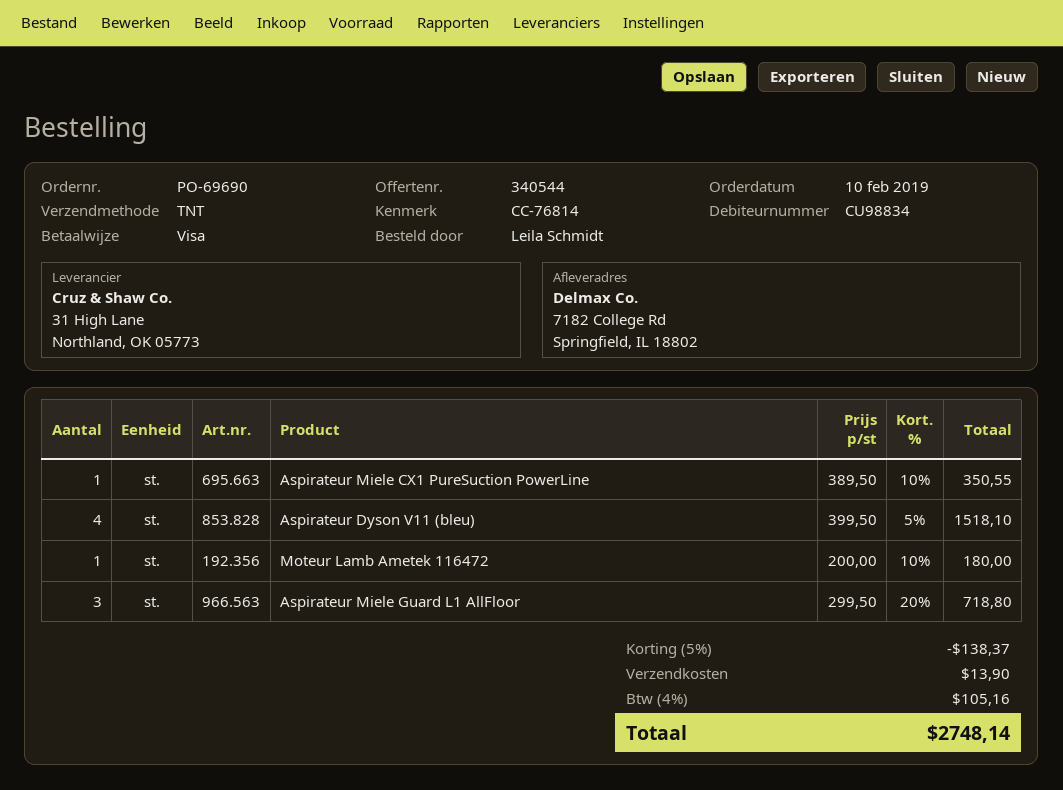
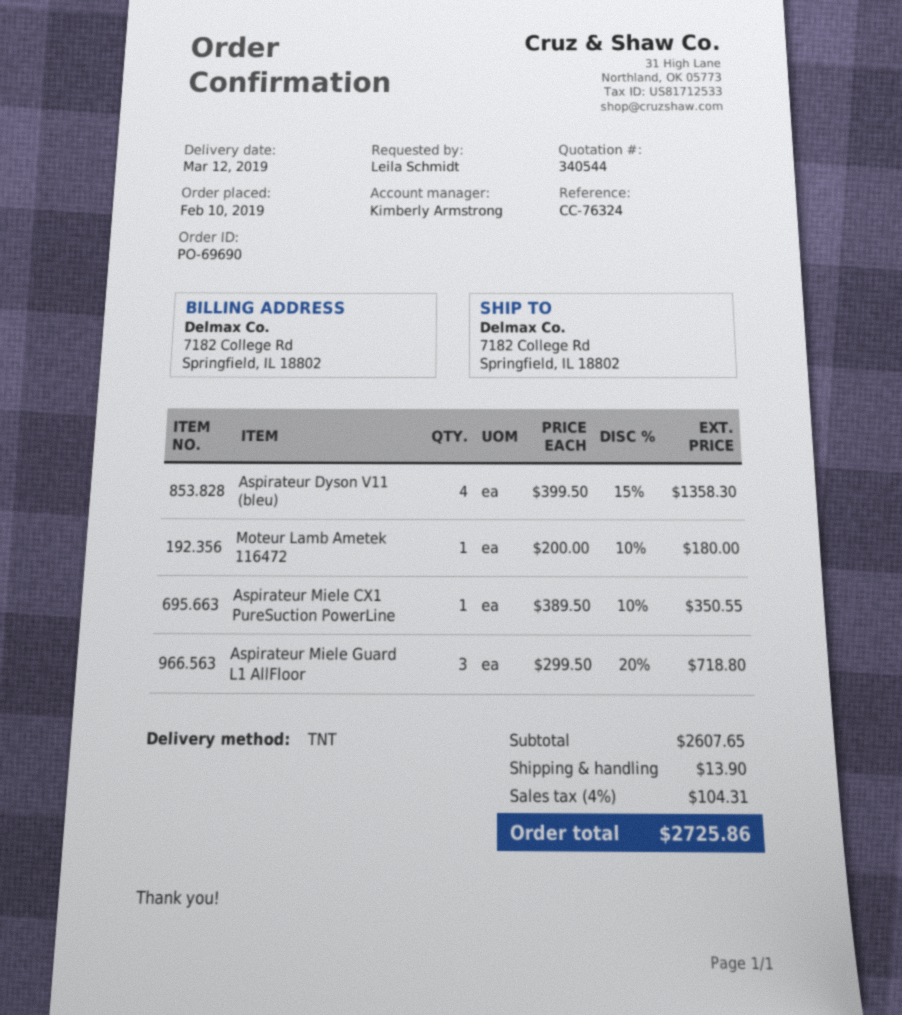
reference: CC-76814 -> CC-76324
Aspirateur Dyson V11 (bleu): 4 x 399.50 - 5% = 1518.10 -> 4 x 399.50 - 15% = 1358.30
discount: 5% = 138.37 -> none
tax: 4% = 105.16 -> 4% = 104.31
total: 2748.14 -> 2725.86

